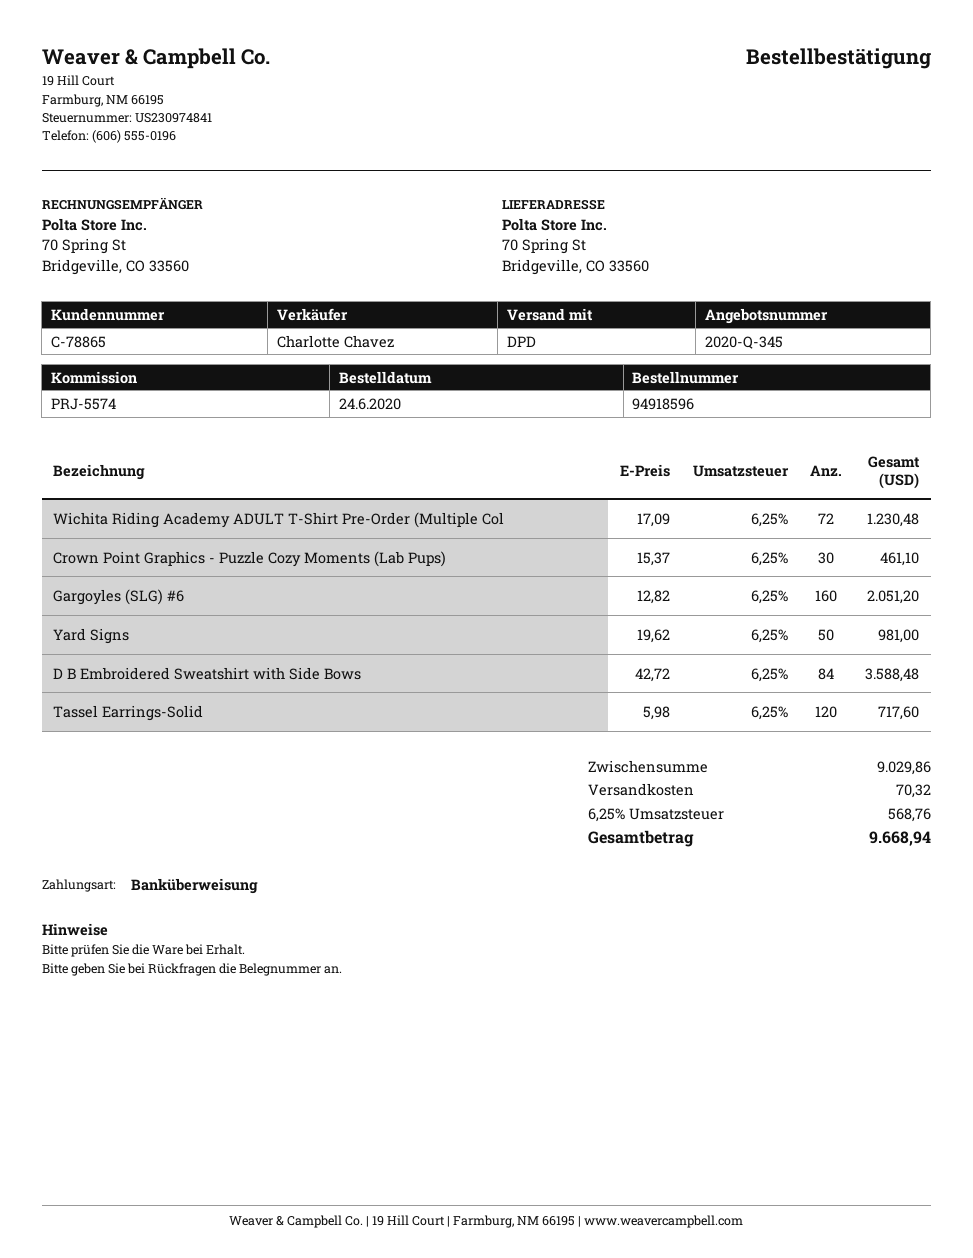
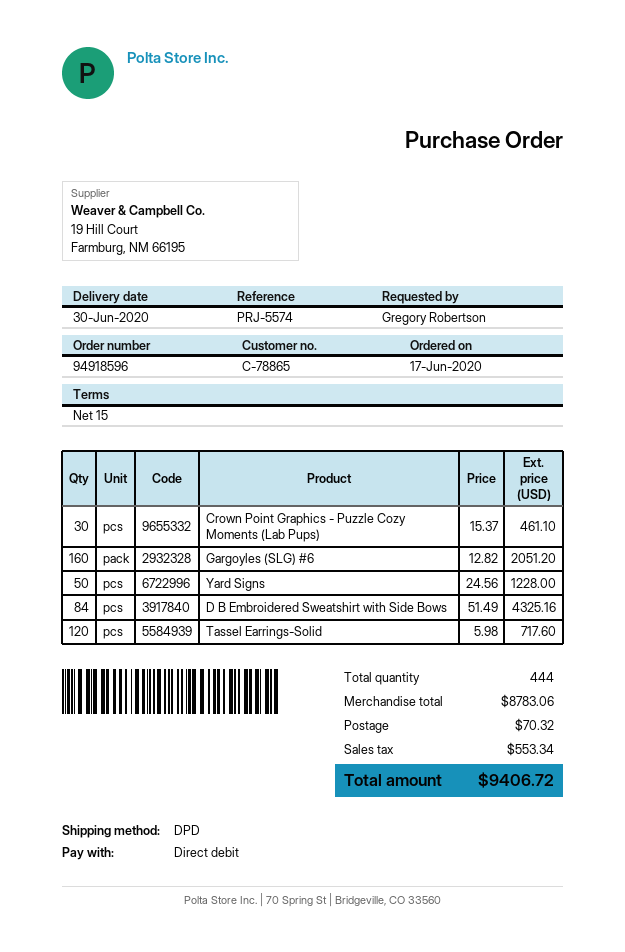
order date: 2020-06-24 -> 2020-06-17
payment method: bank transfer -> direct debit
Wichita Riding Academy ADULT T-Shirt Pre-Order (Multiple Col: 72 x 17.09 = 1230.48 -> none
Yard Signs: 50 x 19.62 = 981.00 -> 50 x 24.56 = 1228.00
D B Embroidered Sweatshirt with Side Bows: 84 x 42.72 = 3588.48 -> 84 x 51.49 = 4325.16
subtotal: 9029.86 -> 8783.06
tax: 568.76 -> 553.34
total: 9668.94 -> 9406.72

